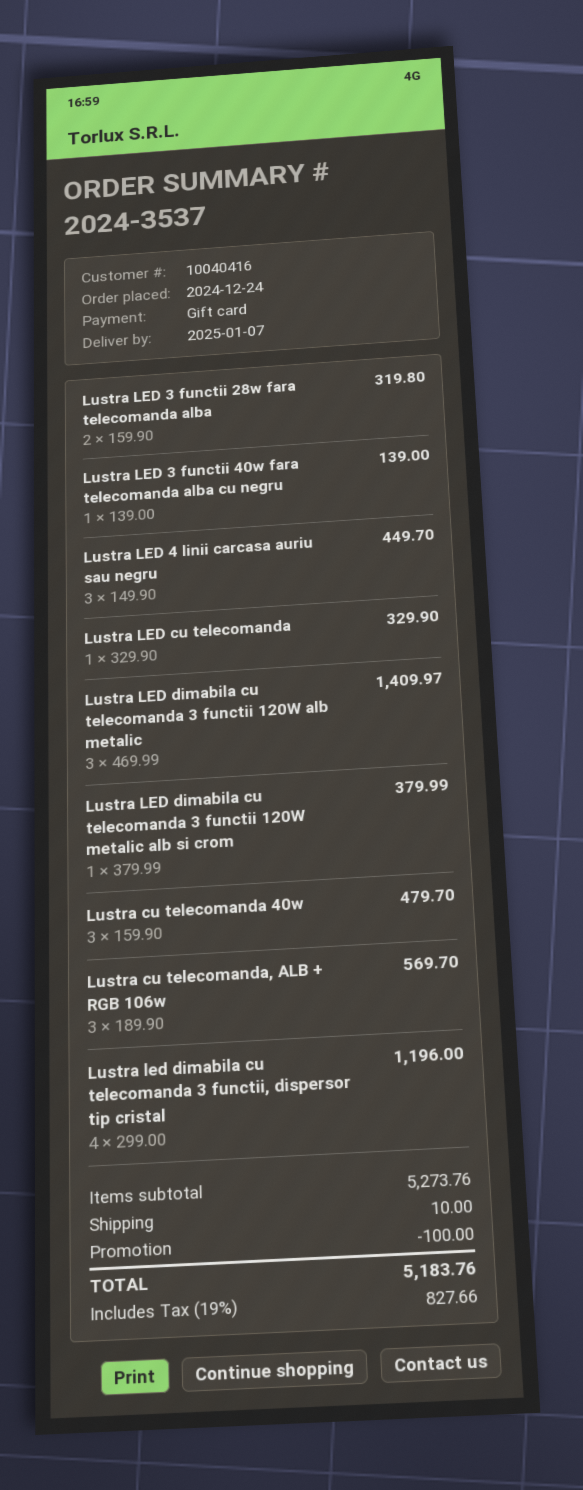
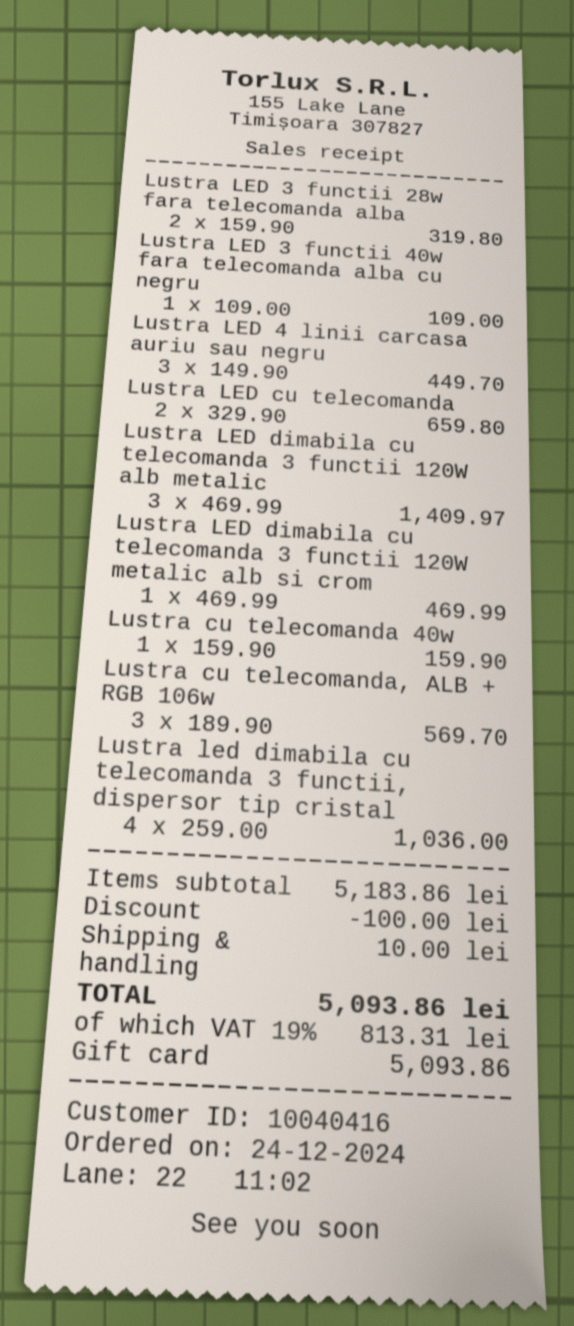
Lustra LED 3 functii 40w fara telecomanda alba cu negru: 1 x 139.00 = 139.00 -> 1 x 109.00 = 109.00
Lustra LED cu telecomanda: 1 x 329.90 = 329.90 -> 2 x 329.90 = 659.80
Lustra LED dimabila cu telecomanda 3 functii 120W metalic alb si crom: 1 x 379.99 = 379.99 -> 1 x 469.99 = 469.99
Lustra cu telecomanda 40w: 3 x 159.90 = 479.70 -> 1 x 159.90 = 159.90
Lustra led dimabila cu telecomanda 3 functii, dispersor tip cristal: 4 x 299.00 = 1196.00 -> 4 x 259.00 = 1036.00
subtotal: 5273.76 -> 5183.86
tax: 19% = 827.66 -> 19% = 813.31
total: 5183.76 -> 5093.86

